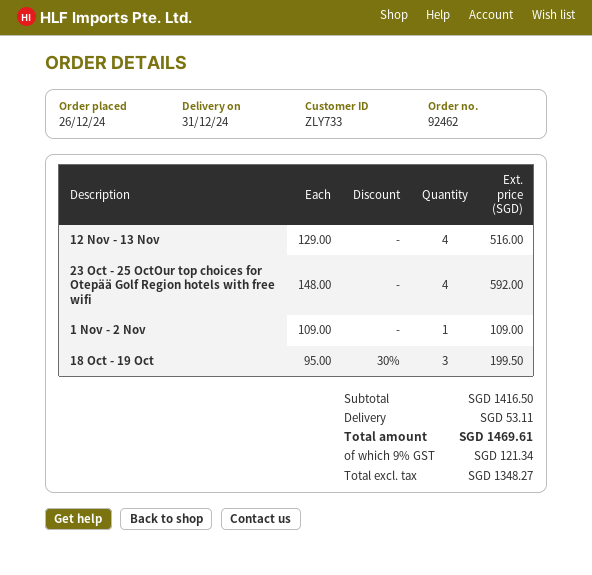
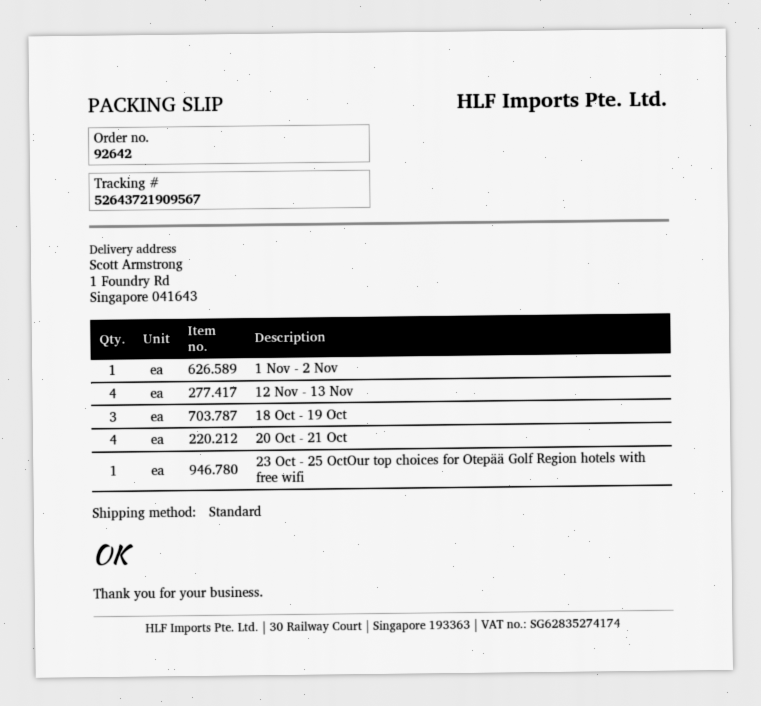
order number: 92462 -> 92642
23 Oct - 25 OctOur top choices for Otepää Golf Region hotels with free wifi: 4 -> 1
20 Oct - 21 Oct: none -> 4

